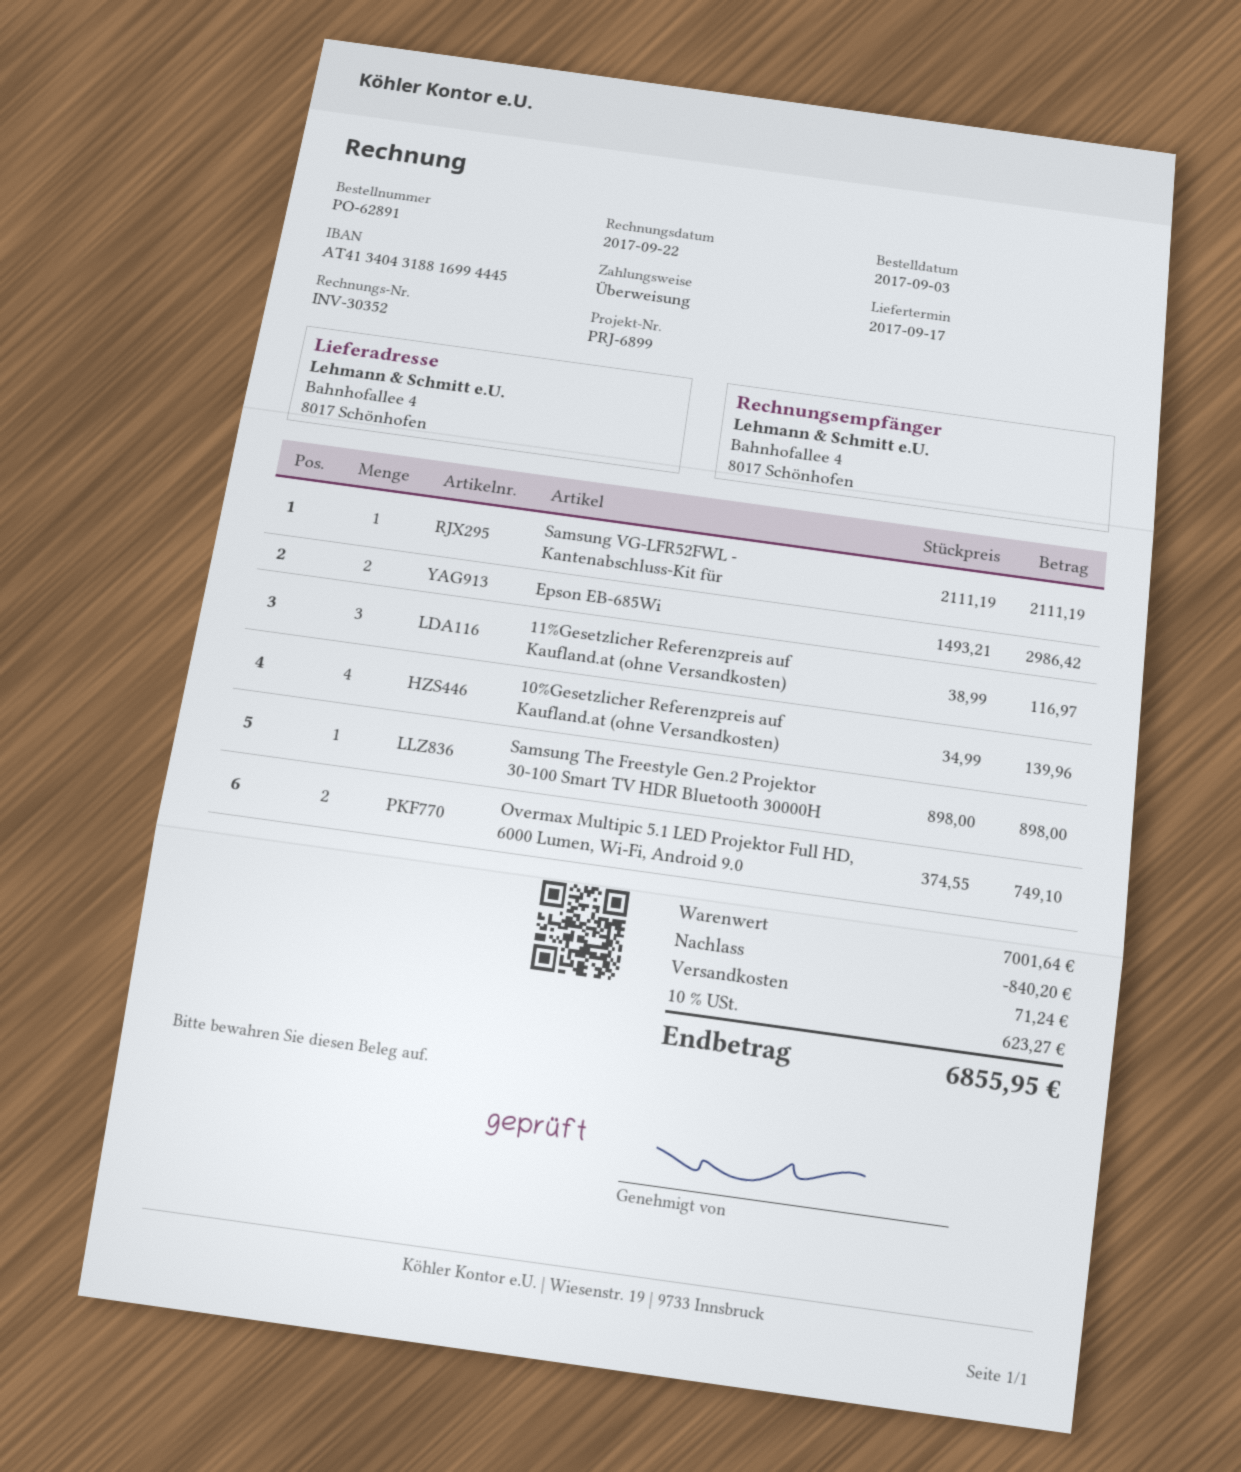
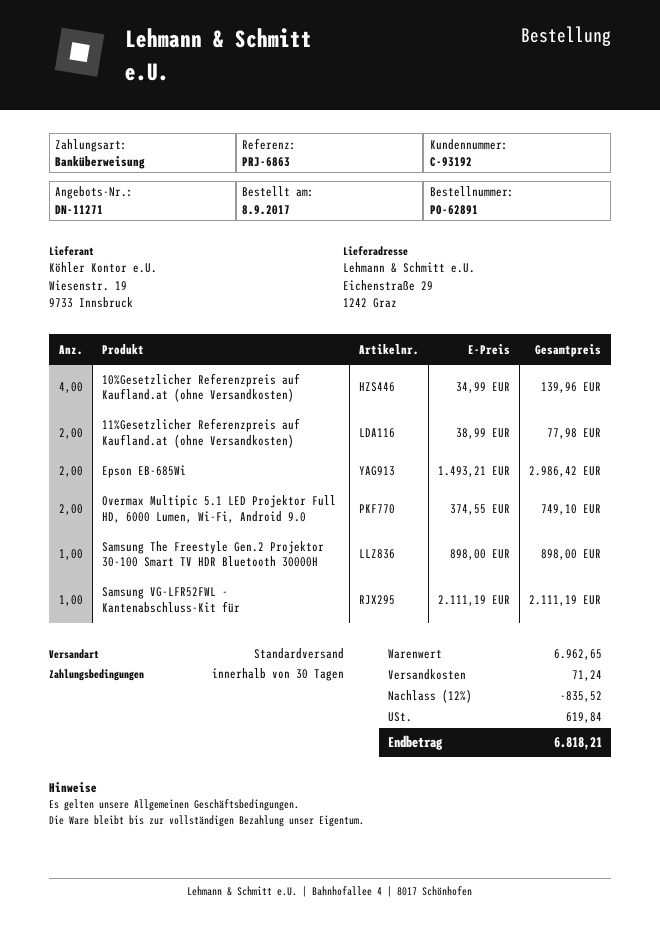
order date: 2017-09-03 -> 2017-09-08
reference: PRJ-6899 -> PRJ-6863
ship to: Bahnhofallee 4, 8017 Schönhofen -> Eichenstraße 29, 1242 Graz
11%Gesetzlicher Referenzpreis auf Kaufland.at (ohne Versandkosten): 3 x 38.99 = 116.97 -> 2 x 38.99 = 77.98
subtotal: 7001.64 -> 6962.65
discount: 840.20 -> 835.52
tax: 623.27 -> 619.84
total: 6855.95 -> 6818.21

